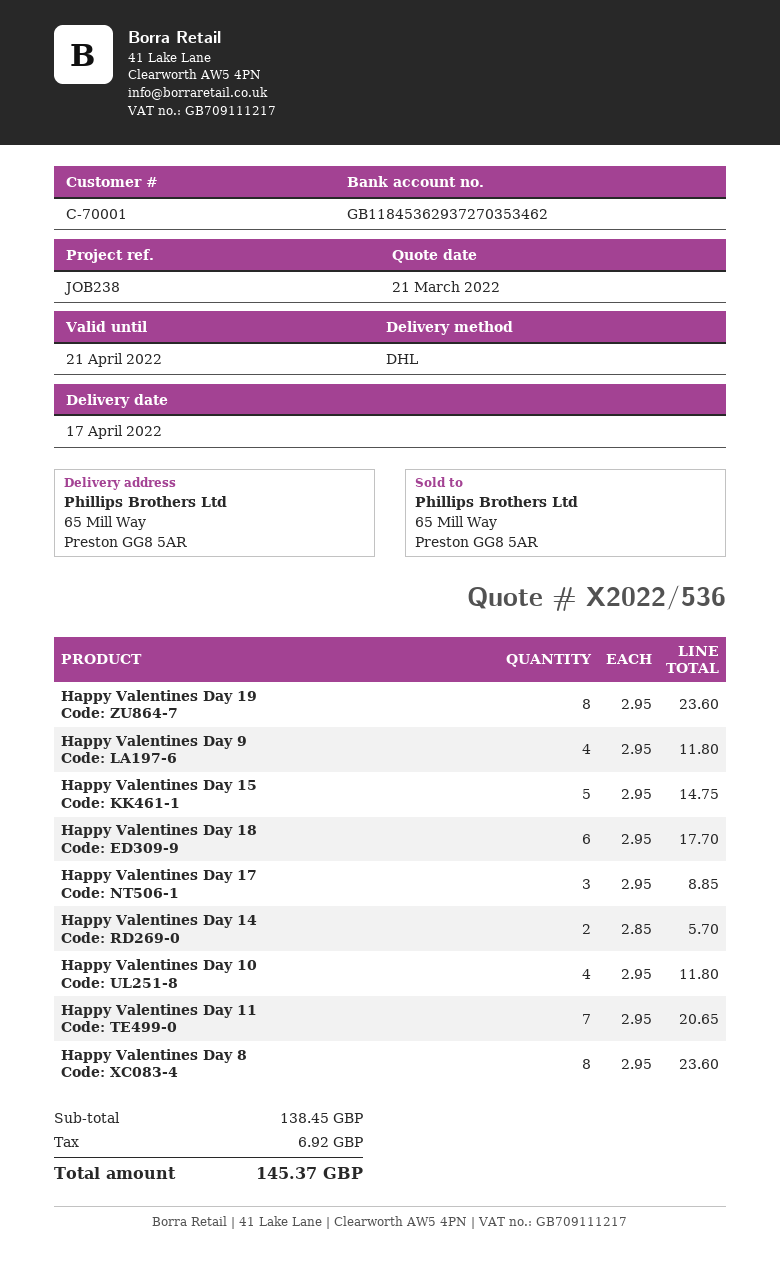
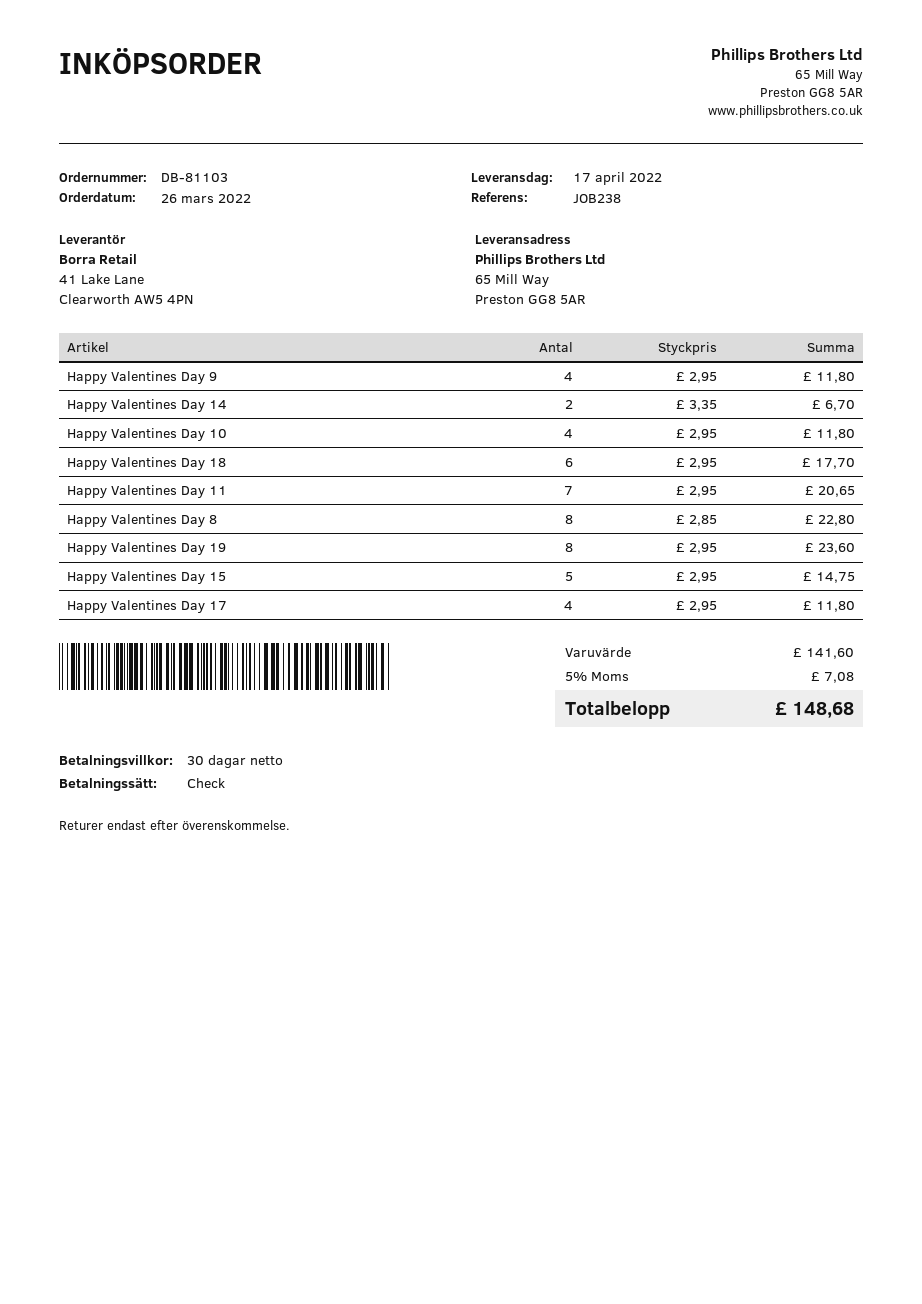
Happy Valentines Day 17: 3 x 2.95 = 8.85 -> 4 x 2.95 = 11.80
Happy Valentines Day 14: 2 x 2.85 = 5.70 -> 2 x 3.35 = 6.70
Happy Valentines Day 8: 8 x 2.95 = 23.60 -> 8 x 2.85 = 22.80
subtotal: 138.45 -> 141.60
tax: 6.92 -> 7.08
total: 145.37 -> 148.68

